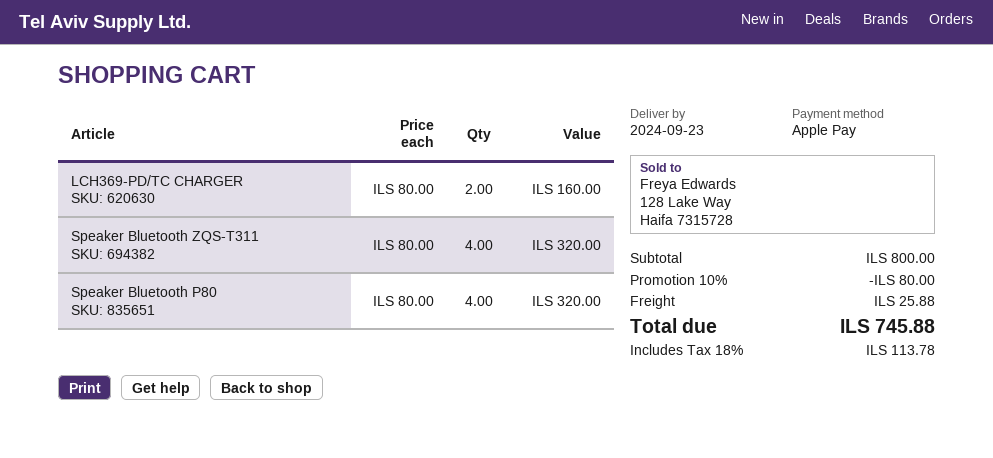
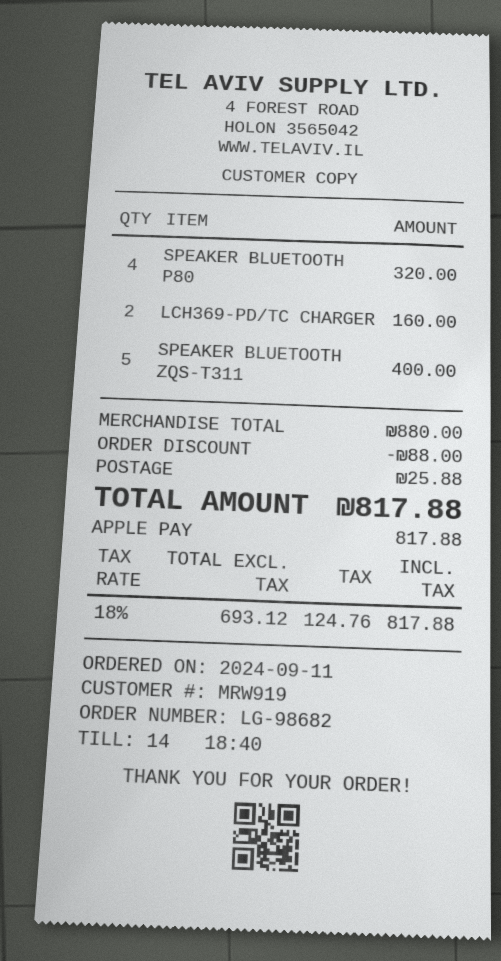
Speaker Bluetooth ZQS-T311: 4 for 320.00 -> 5 for 400.00
subtotal: 800.00 -> 880.00
discount: 80.00 -> 88.00
tax: 18% = 113.78 -> 18% = 124.76
total: 745.88 -> 817.88

